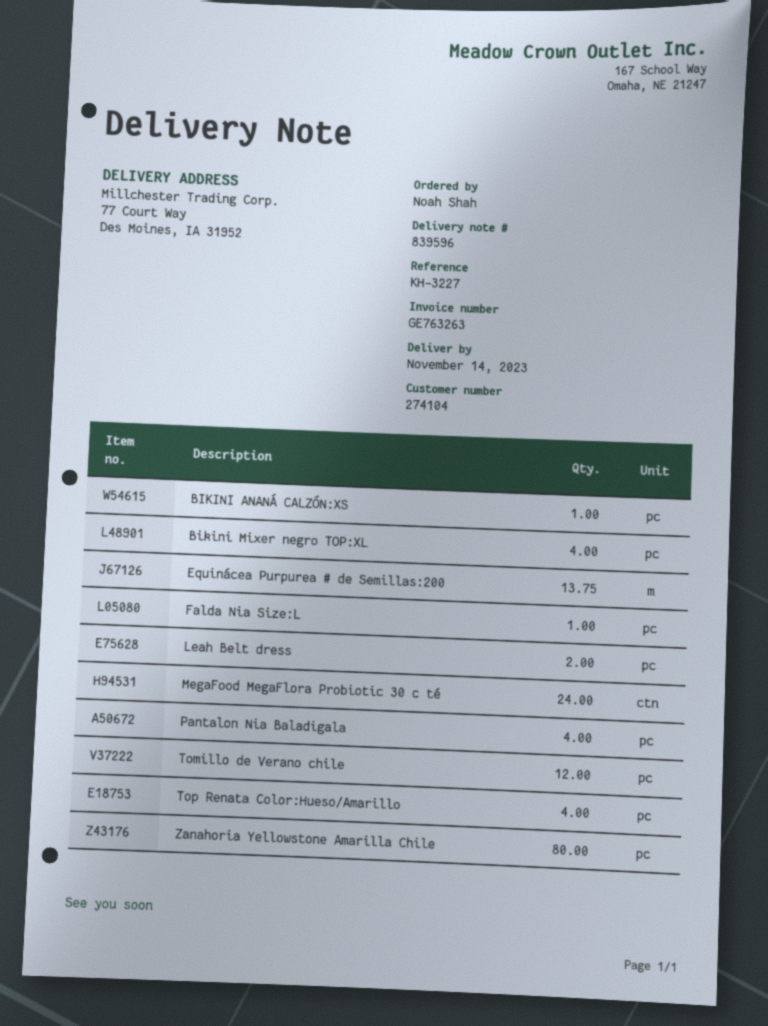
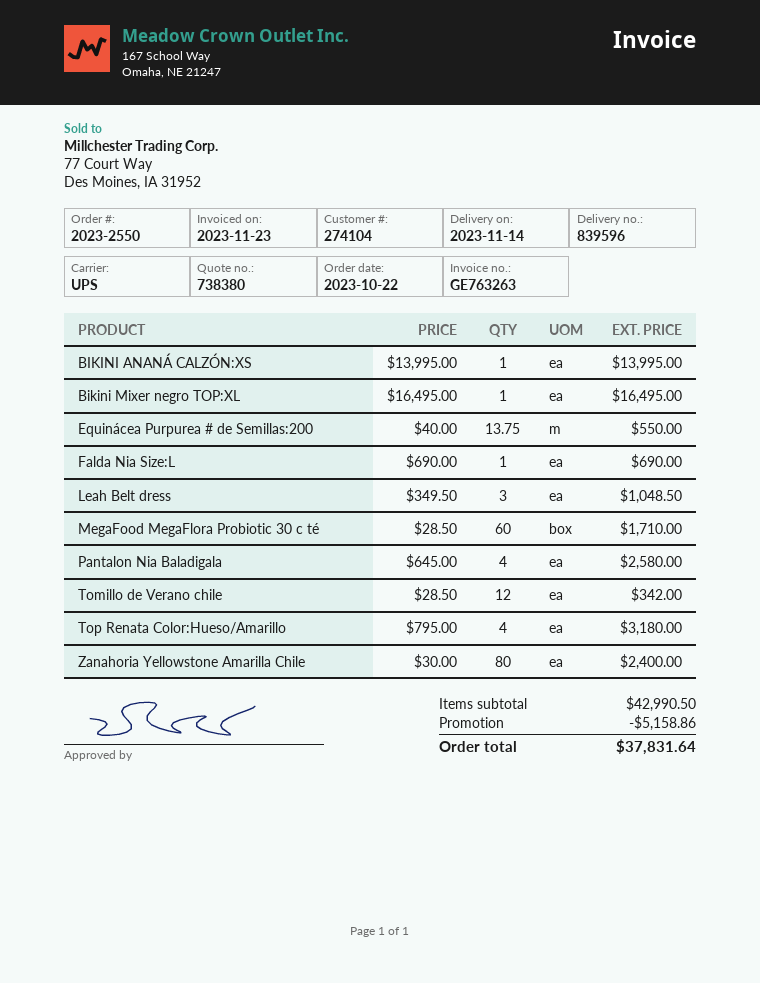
Bikini Mixer negro TOP:XL: 4 -> 1
Leah Belt dress: 2 -> 3
MegaFood MegaFlora Probiotic 30 c té: 24 -> 60

